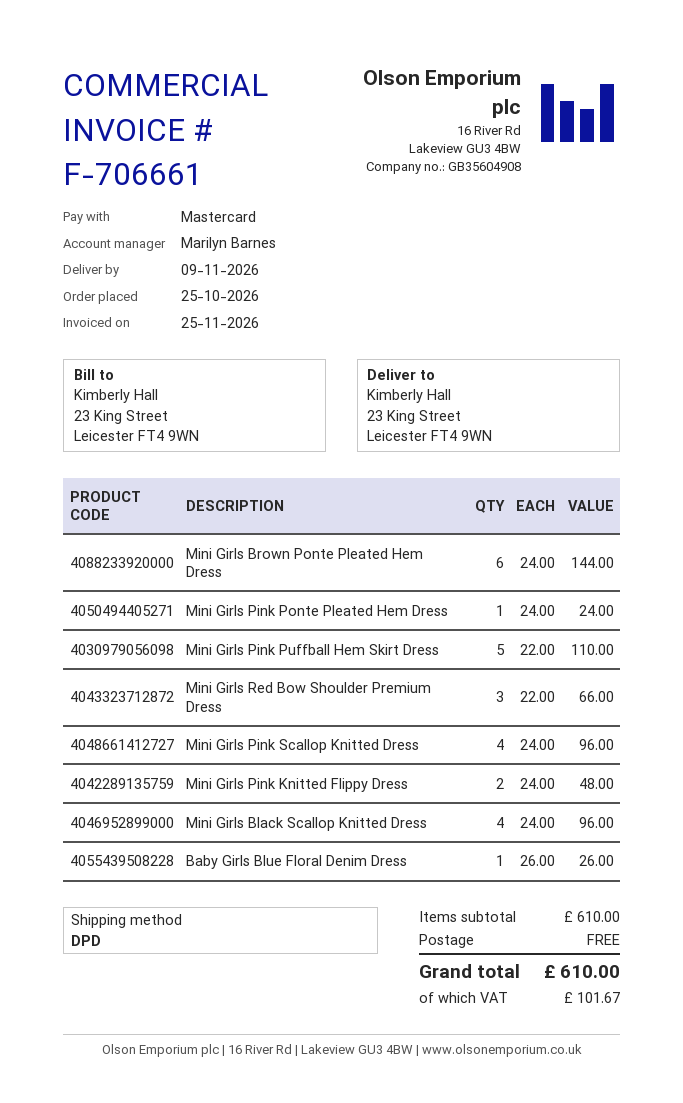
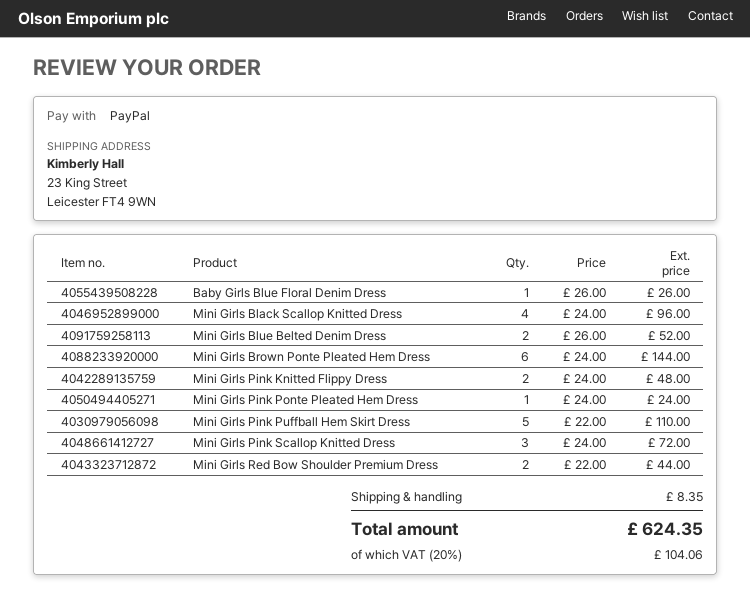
payment method: Mastercard -> PayPal
Mini Girls Red Bow Shoulder Premium Dress: 3 x 22.00 = 66.00 -> 2 x 22.00 = 44.00
Mini Girls Pink Scallop Knitted Dress: 4 x 24.00 = 96.00 -> 3 x 24.00 = 72.00
Mini Girls Blue Belted Denim Dress: none -> 2 x 26.00 = 52.00
shipping: 0.00 -> 8.35
tax: 101.67 -> 104.06
total: 610.00 -> 624.35

